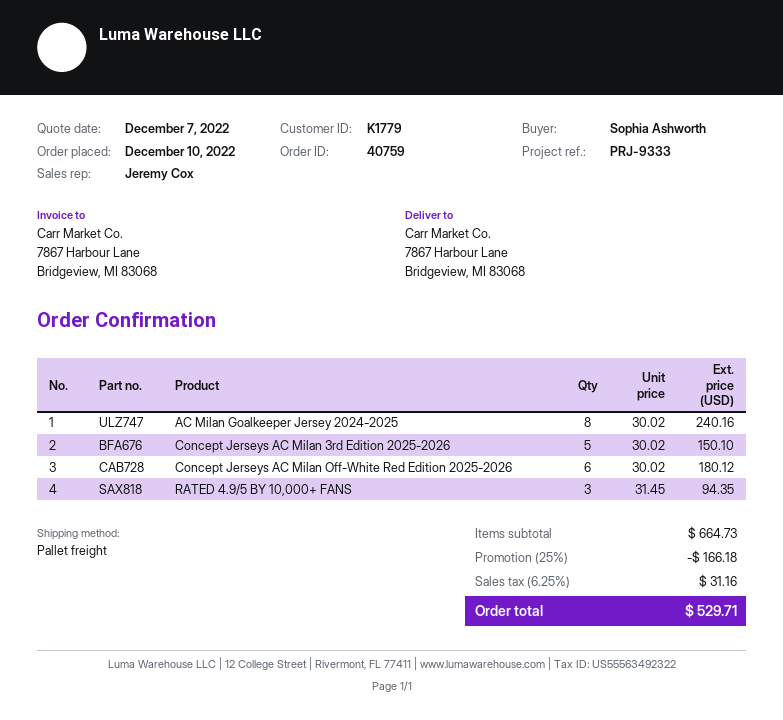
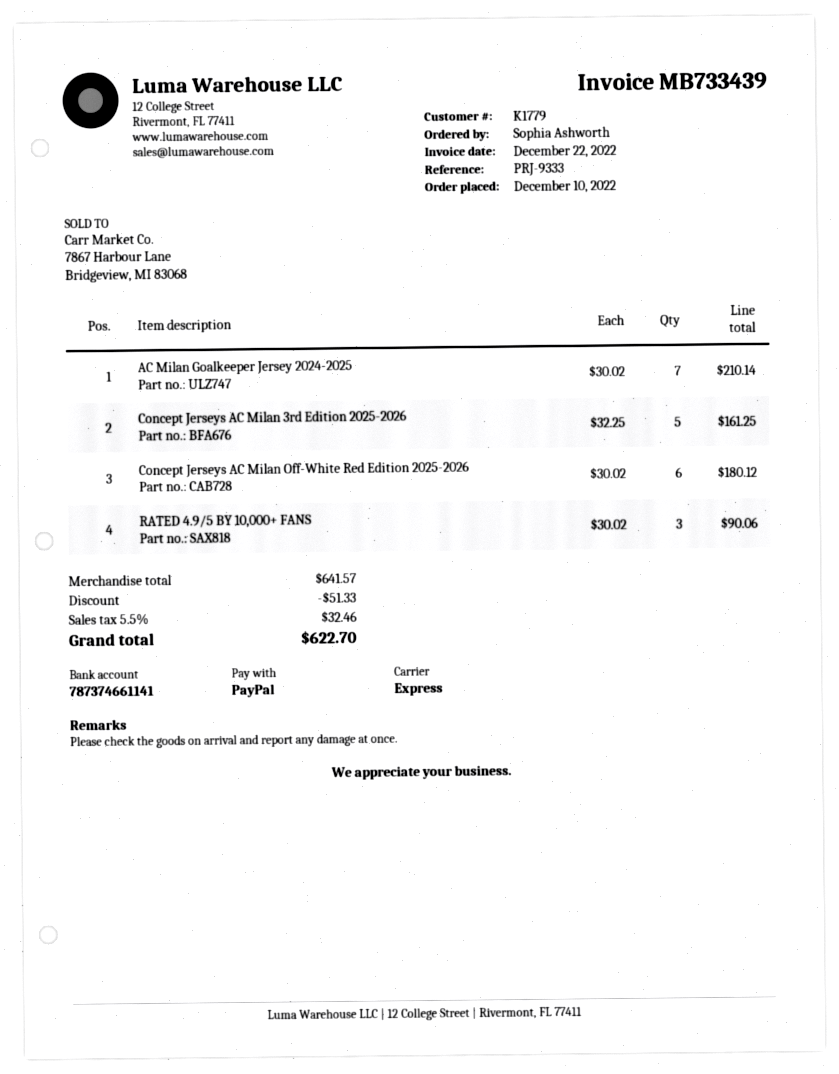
shipping method: pallet freight -> express
AC Milan Goalkeeper Jersey 2024-2025: 8 x 30.02 = 240.16 -> 7 x 30.02 = 210.14
Concept Jerseys AC Milan 3rd Edition 2025-2026: 5 x 30.02 = 150.10 -> 5 x 32.25 = 161.25
RATED 4.9/5 BY 10,000+ FANS: 3 x 31.45 = 94.35 -> 3 x 30.02 = 90.06
subtotal: 664.73 -> 641.57
discount: 166.18 -> 51.33
tax: 6.25% = 31.16 -> 5.5% = 32.46
total: 529.71 -> 622.70

